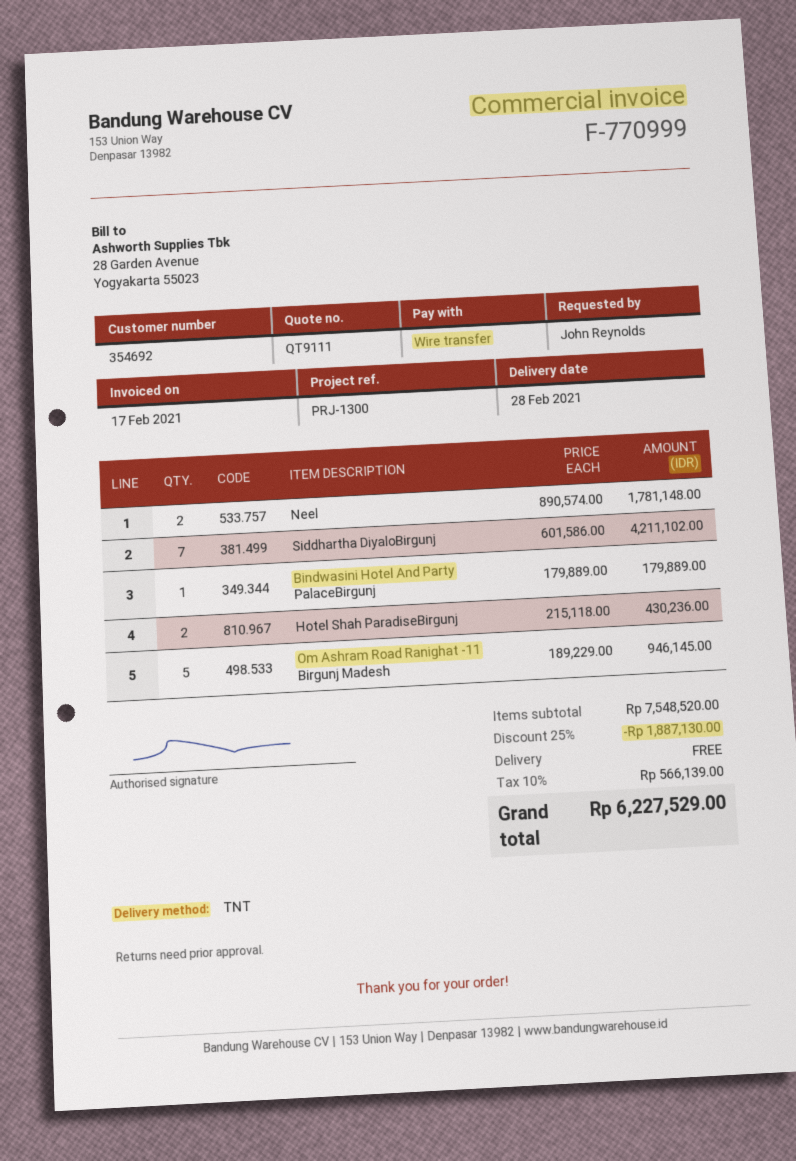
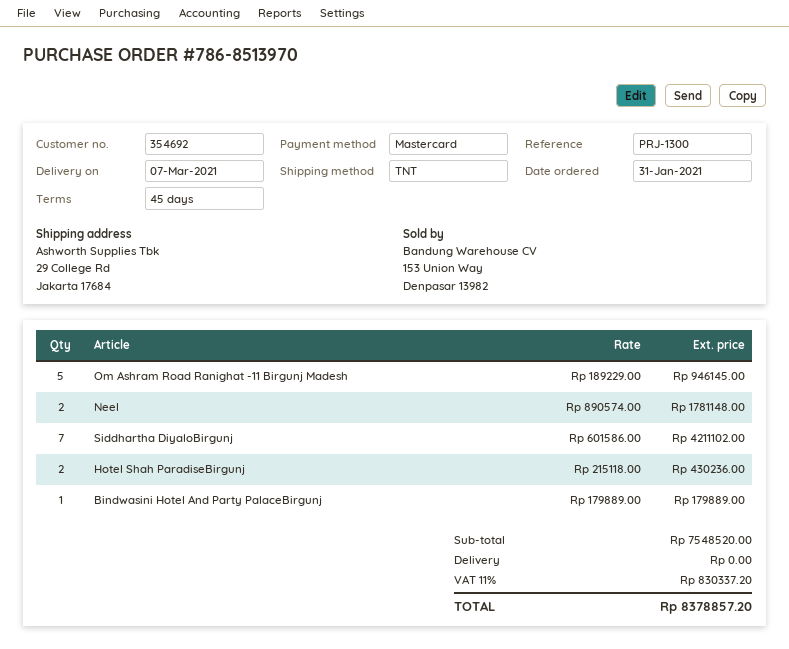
delivery date: 2021-02-28 -> 2021-03-07
payment method: bank transfer -> Mastercard
discount: 25% = 1887130.00 -> none
tax: 10% = 566139.00 -> 11% = 830337.20
total: 6227529.00 -> 8378857.20

